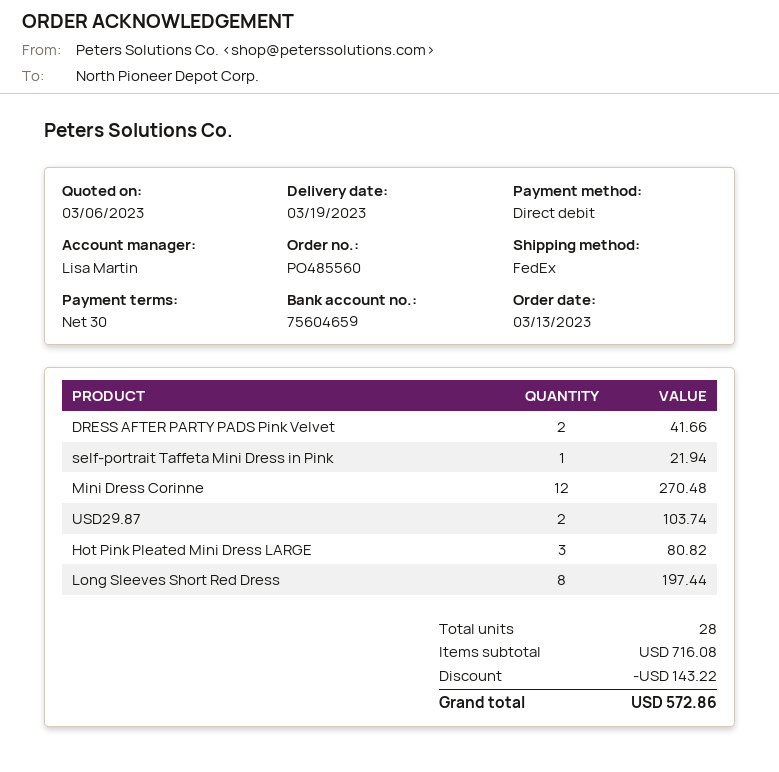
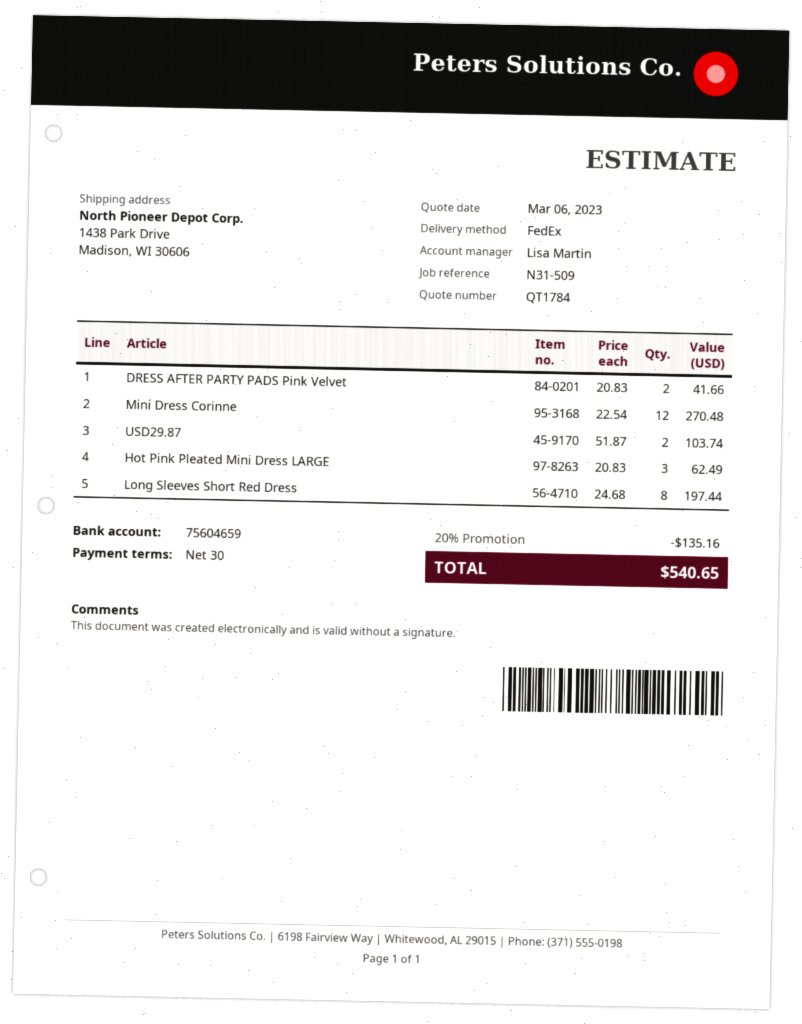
self-portrait Taffeta Mini Dress in Pink: 1 for 21.94 -> none
Hot Pink Pleated Mini Dress LARGE: 3 for 80.82 -> 3 for 62.49
discount: 143.22 -> 135.16
total: 572.86 -> 540.65

